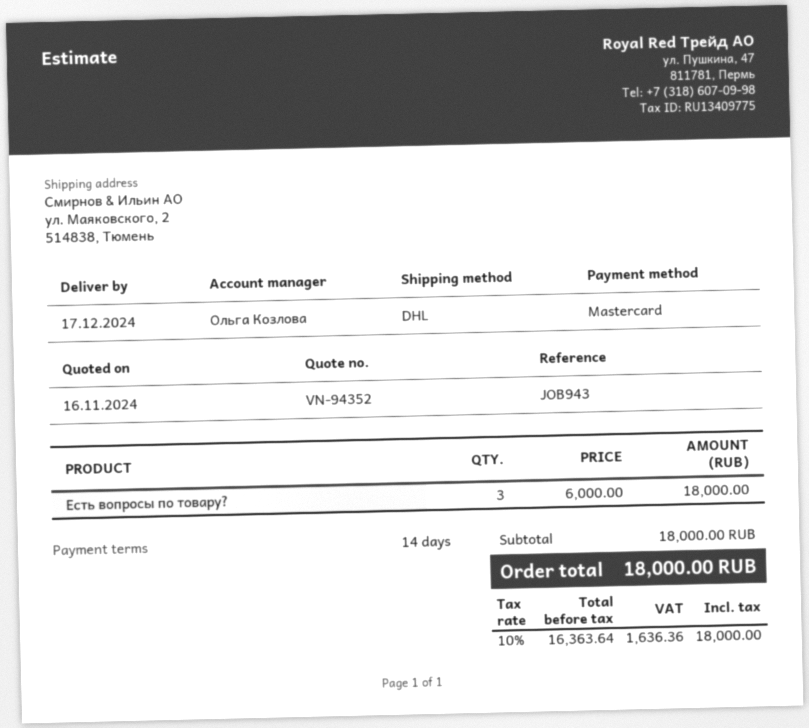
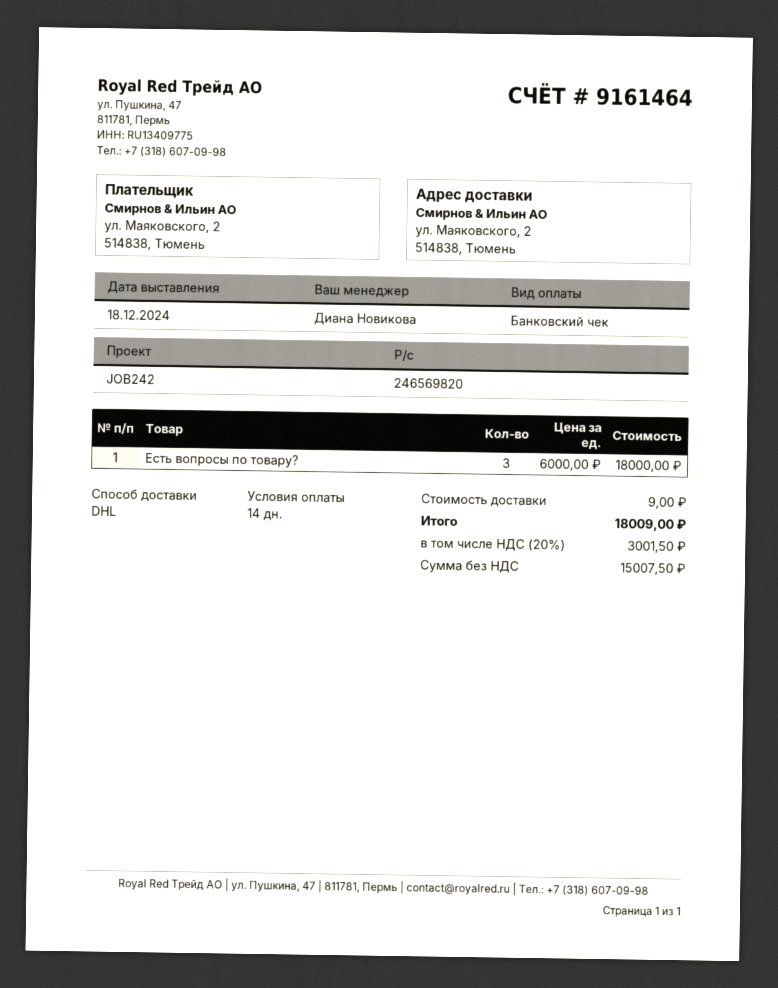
reference: JOB943 -> JOB242
sales rep: Ольга Козлова -> Диана Новикова
payment method: Mastercard -> cheque
shipping: none -> 9.00
net: 16363.64 -> 15007.50
tax: 10% = 1636.36 -> 20% = 3001.50
total: 18000.00 -> 18009.00

